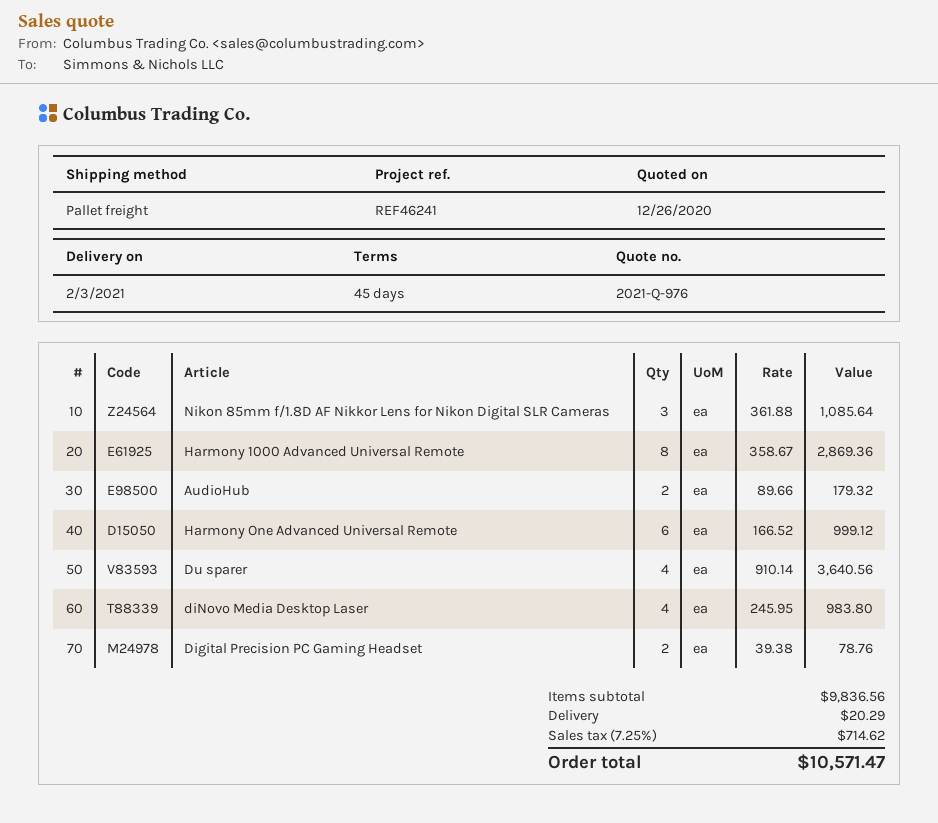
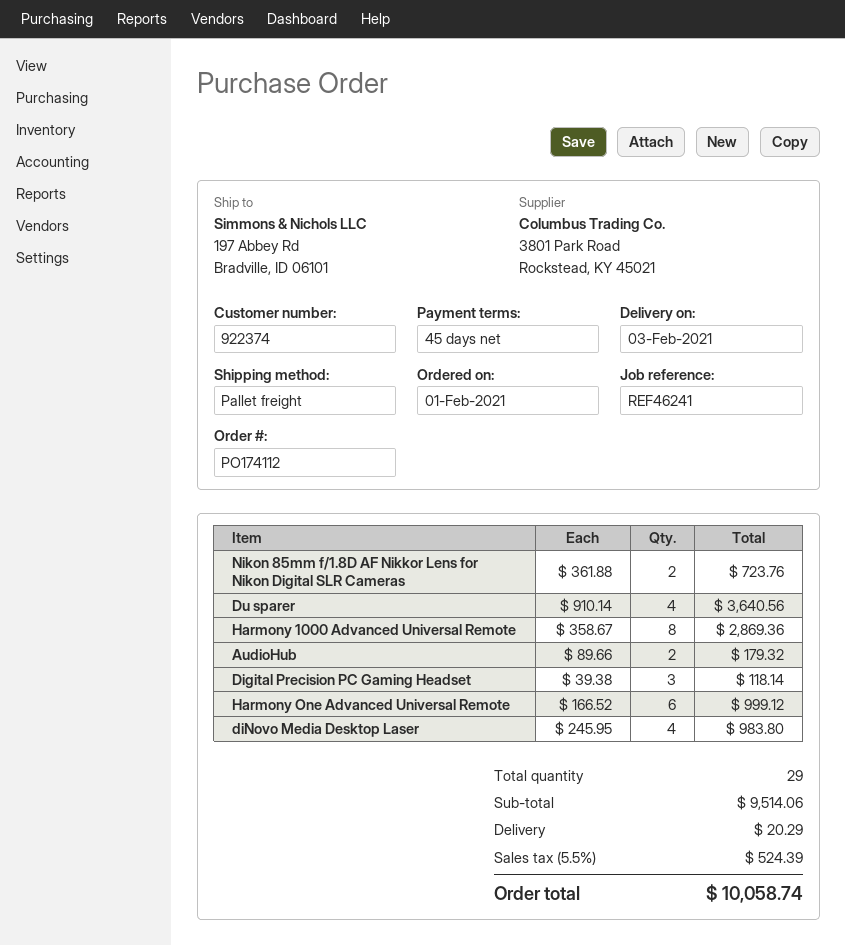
Nikon 85mm f/1.8D AF Nikkor Lens for Nikon Digital SLR Cameras: 3 x 361.88 = 1085.64 -> 2 x 361.88 = 723.76
Digital Precision PC Gaming Headset: 2 x 39.38 = 78.76 -> 3 x 39.38 = 118.14
subtotal: 9836.56 -> 9514.06
tax: 7.25% = 714.62 -> 5.5% = 524.39
total: 10571.47 -> 10058.74

